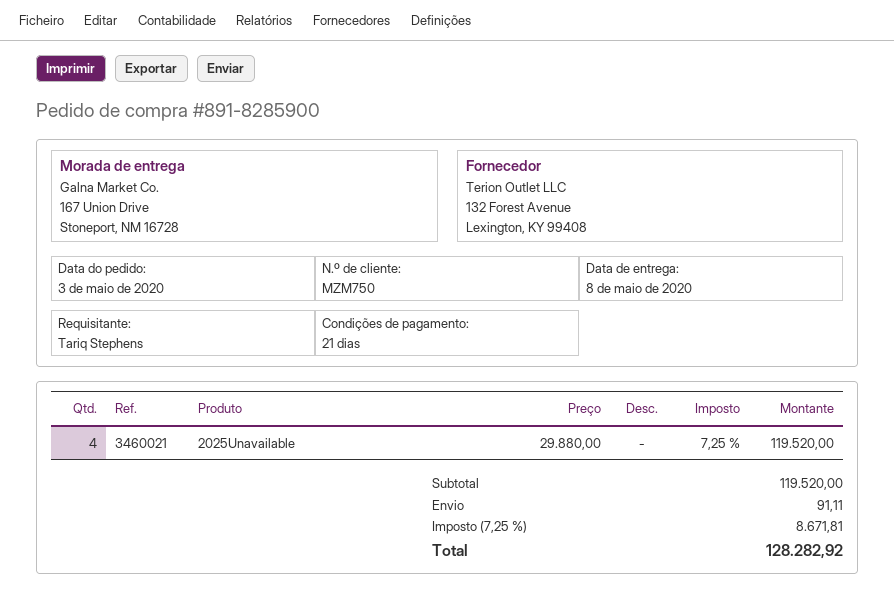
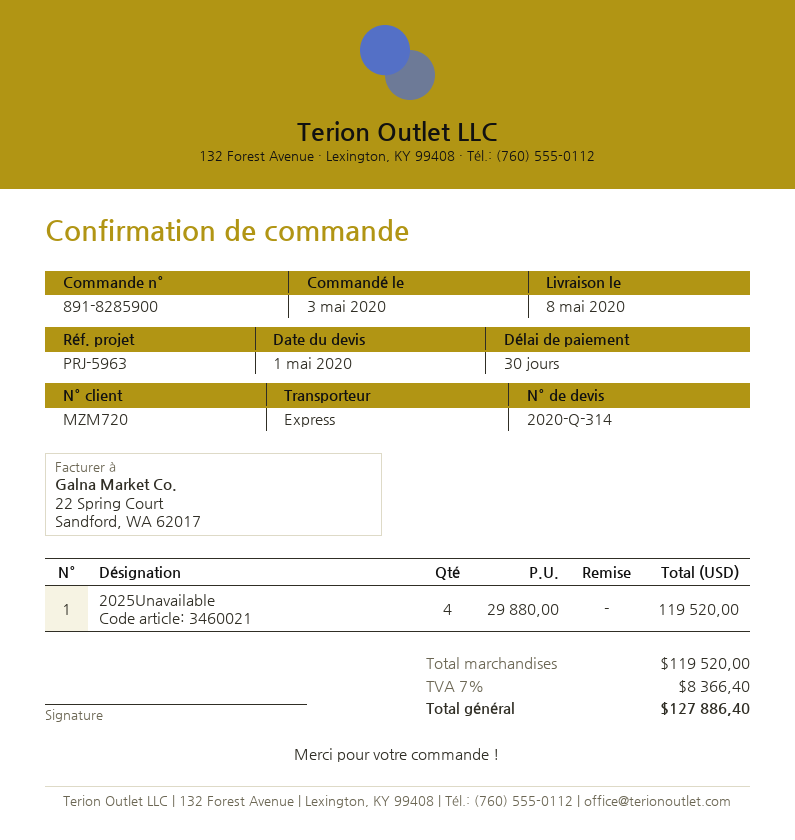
payment terms: 21 days -> 30 days
customer number: MZM750 -> MZM720
shipping: 91.11 -> none
tax: 7.25% = 8671.81 -> 7% = 8366.40
total: 128282.92 -> 127886.40

